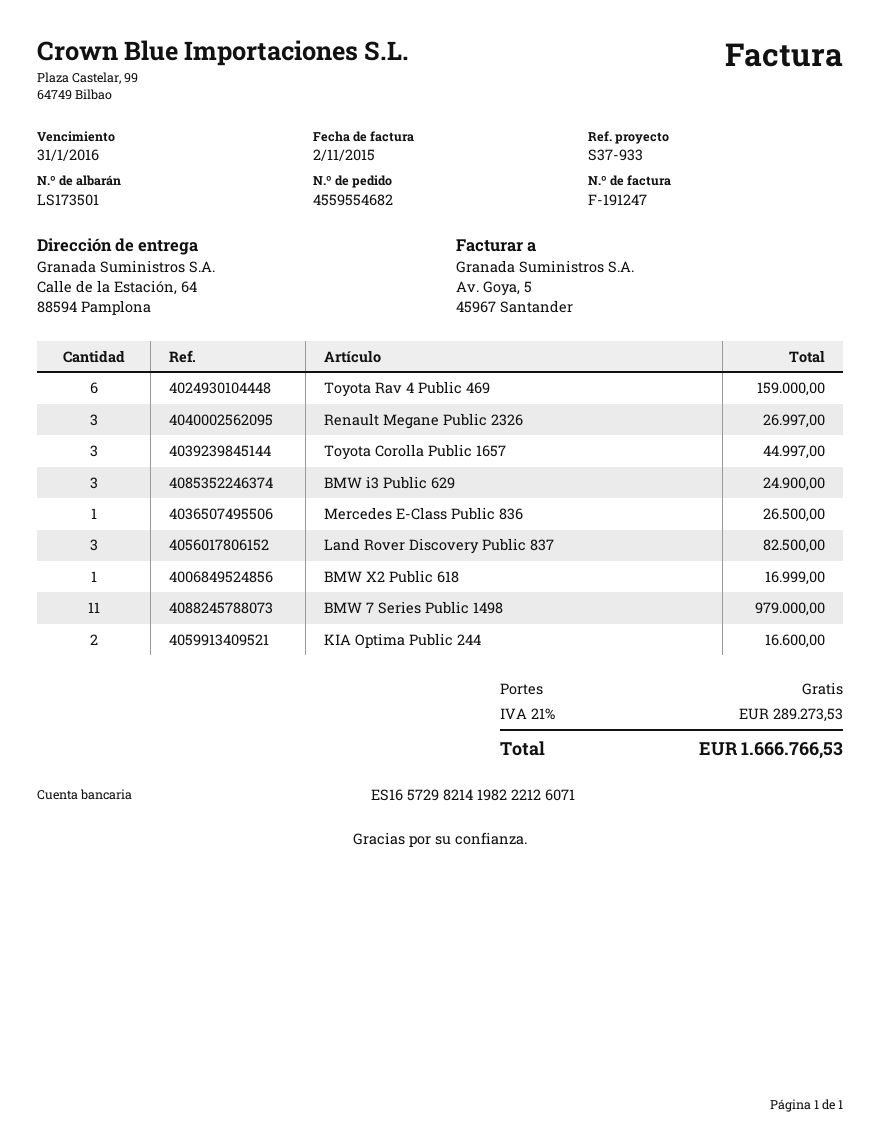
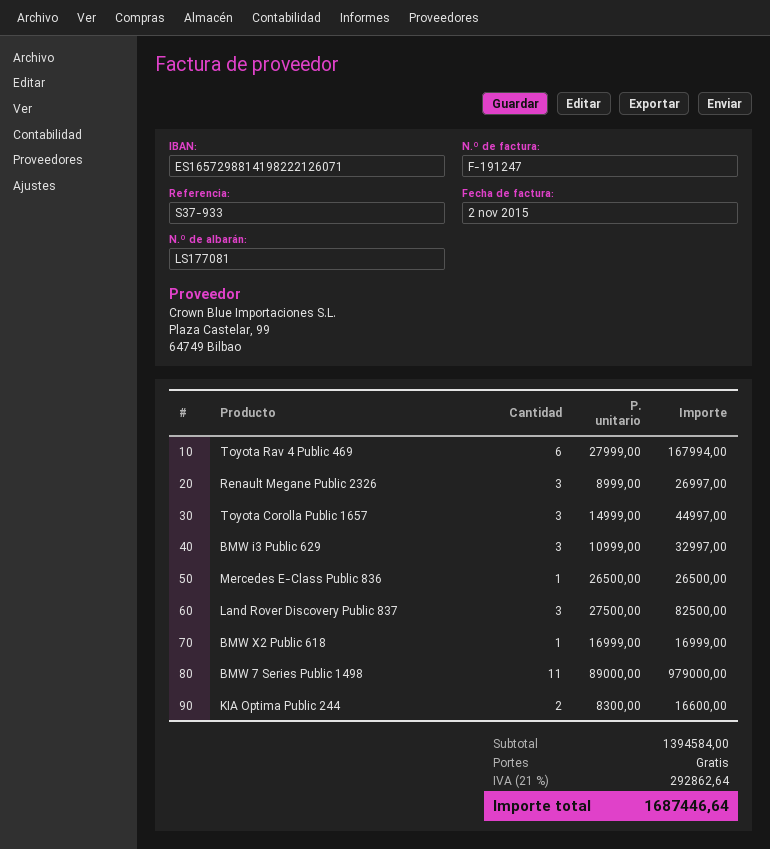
delivery note number: LS173501 -> LS177081
bank account: ES1657298214198222126071 -> ES1657298814198222126071
Toyota Rav 4 Public 469: 6 for 159000.00 -> 6 for 167994.00
BMW i3 Public 629: 3 for 24900.00 -> 3 for 32997.00
tax: 21% = 289273.53 -> 21% = 292862.64
total: 1666766.53 -> 1687446.64

